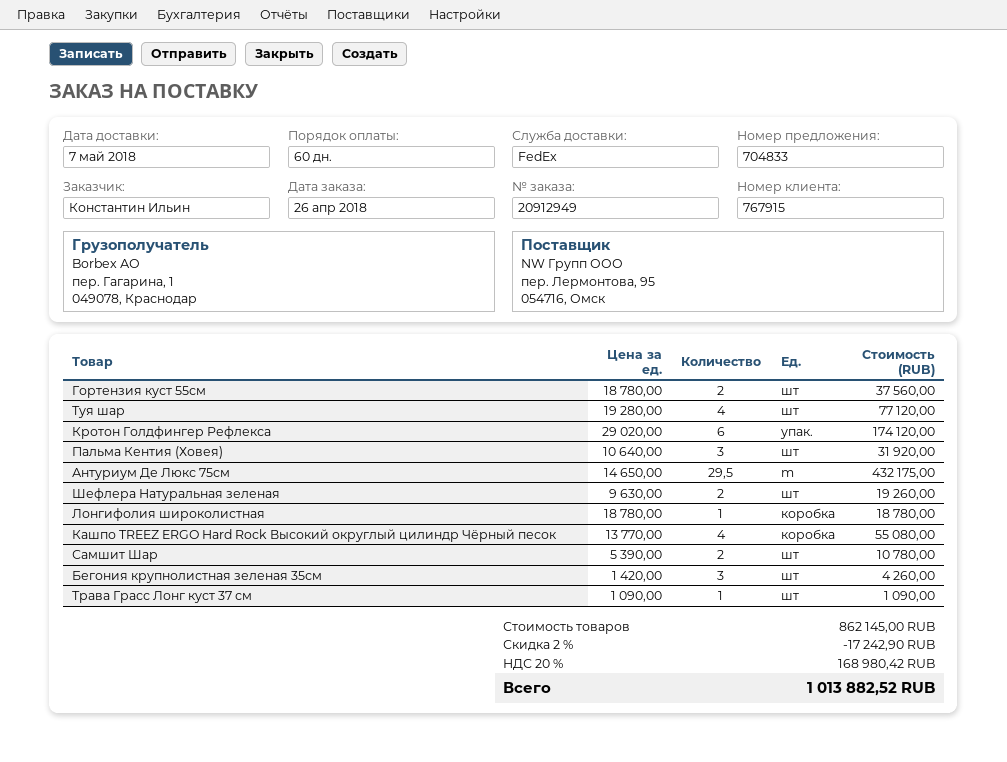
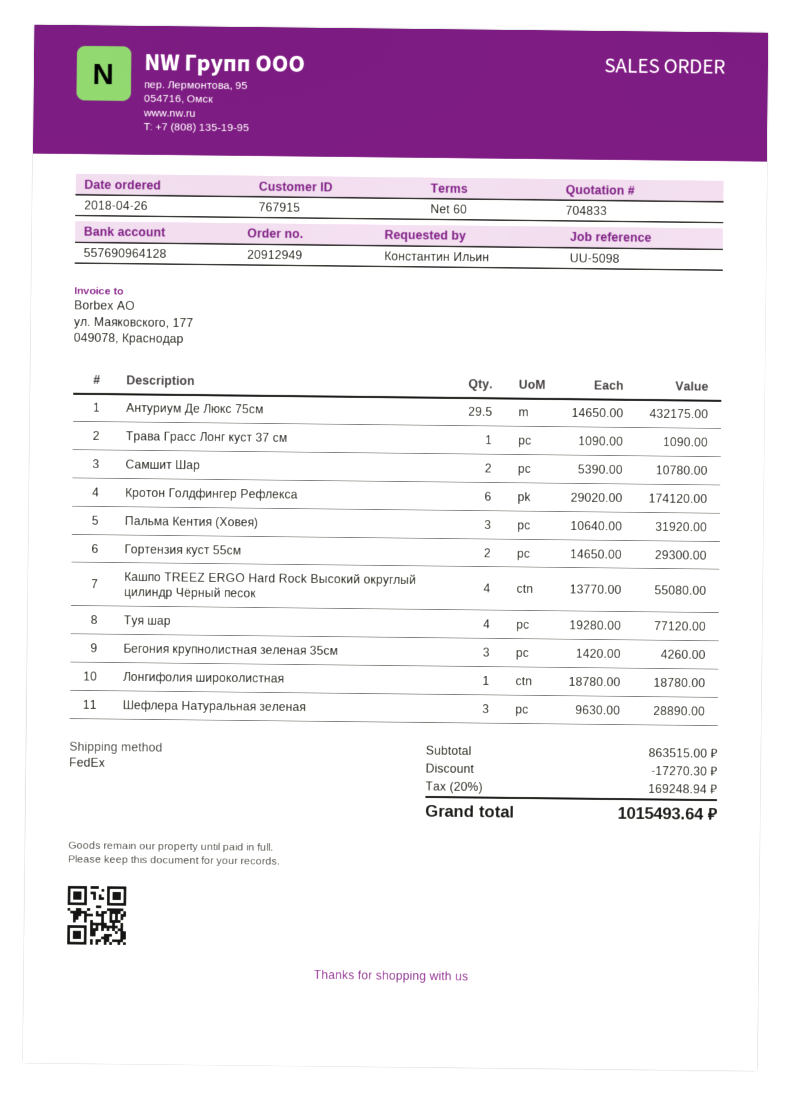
Гортензия куст 55см: 2 x 18780.00 = 37560.00 -> 2 x 14650.00 = 29300.00
Шефлера Натуральная зеленая: 2 x 9630.00 = 19260.00 -> 3 x 9630.00 = 28890.00
subtotal: 862145.00 -> 863515.00
discount: 17242.90 -> 17270.30
tax: 20% = 168980.42 -> 20% = 169248.94
total: 1013882.52 -> 1015493.64

